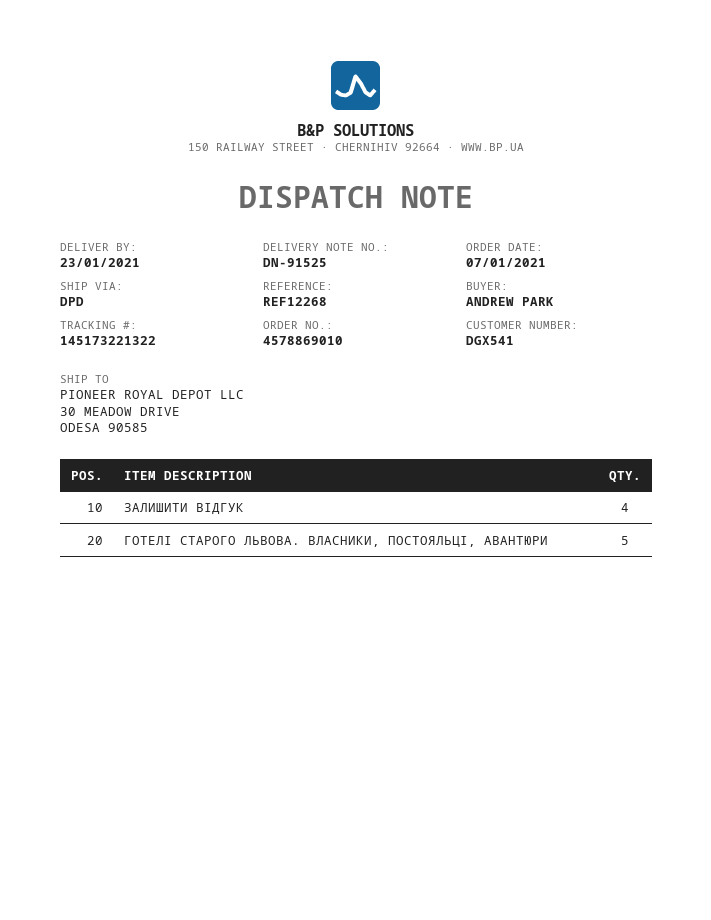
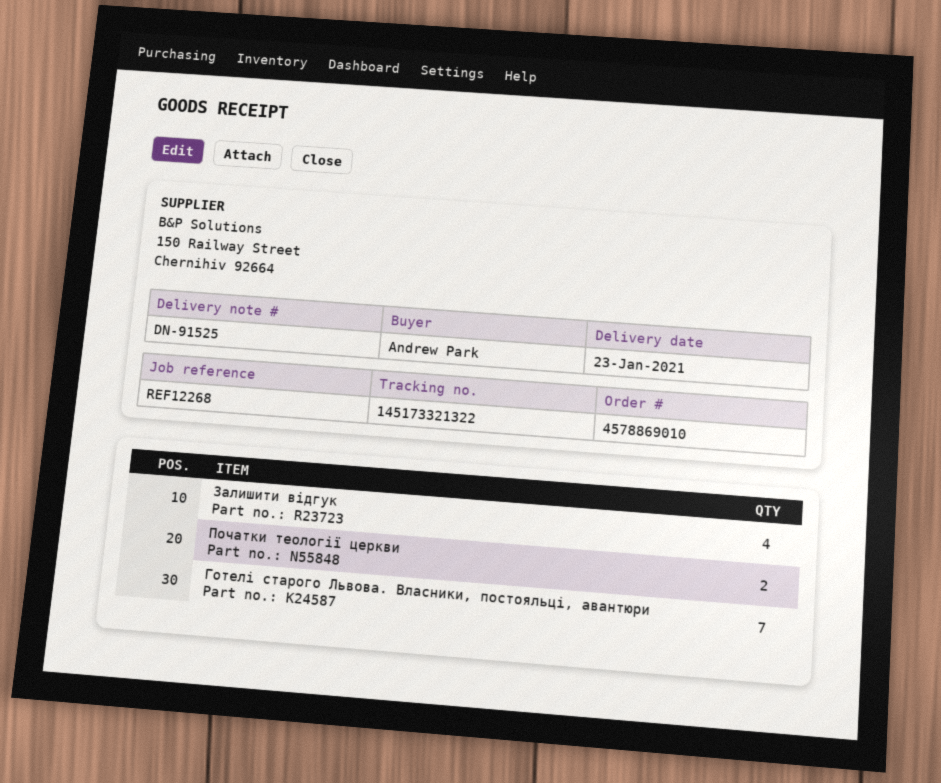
tracking number: 145173221322 -> 145173321322
ГОТЕЛІ СТАРОГО ЛЬВОВА. ВЛАСНИКИ, ПОСТОЯЛЬЦІ, АВАНТЮРИ: 5 -> 7
Початки теології церкви: none -> 2

